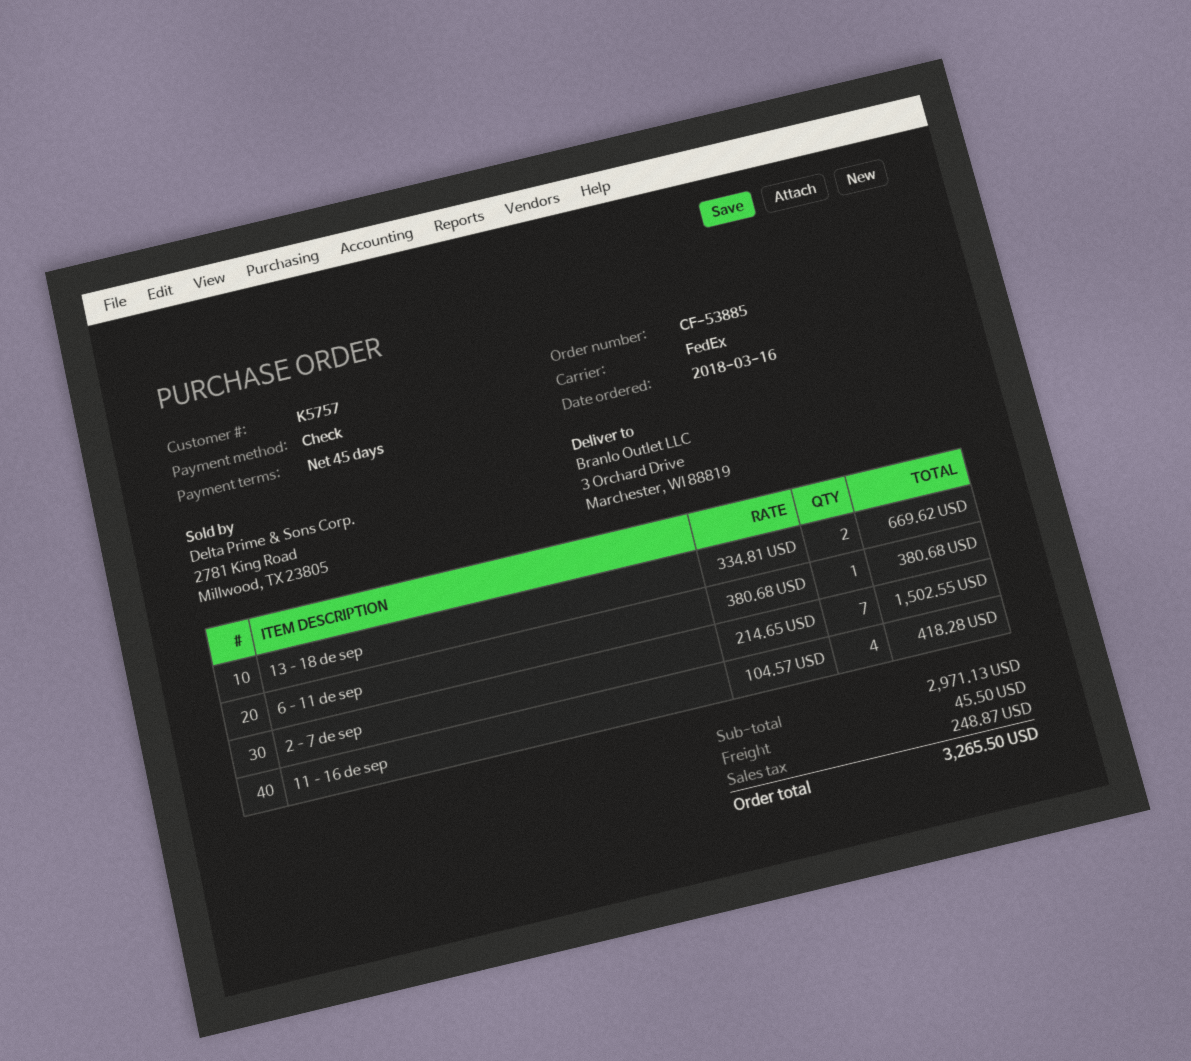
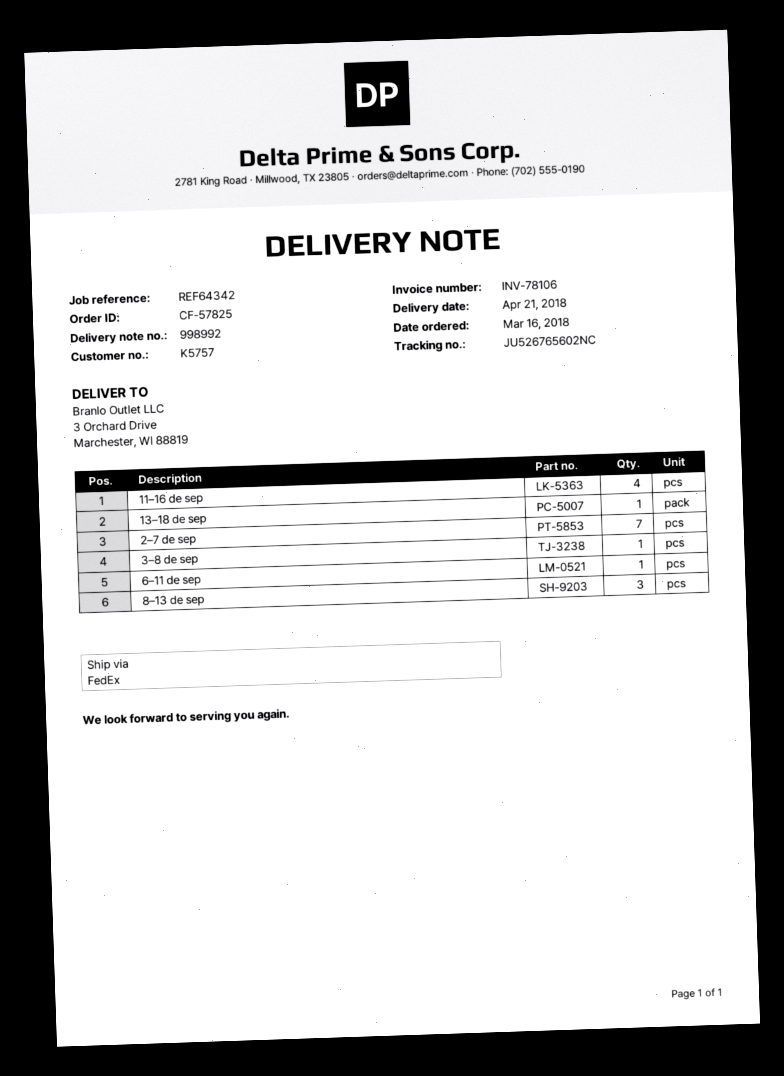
order number: CF-53885 -> CF-57825
13–18 de sep: 2 -> 1
3–8 de sep: none -> 1
8–13 de sep: none -> 3

